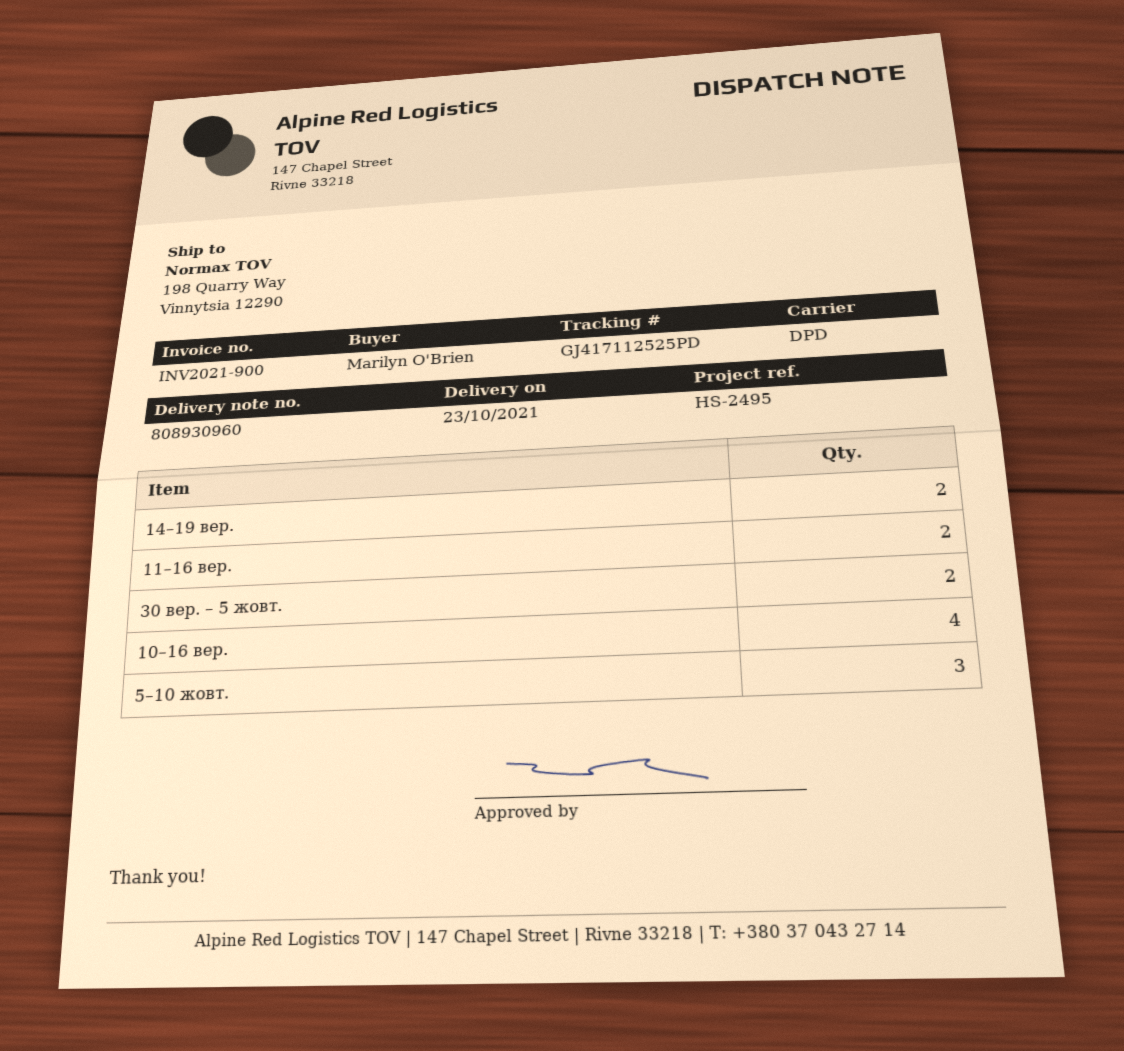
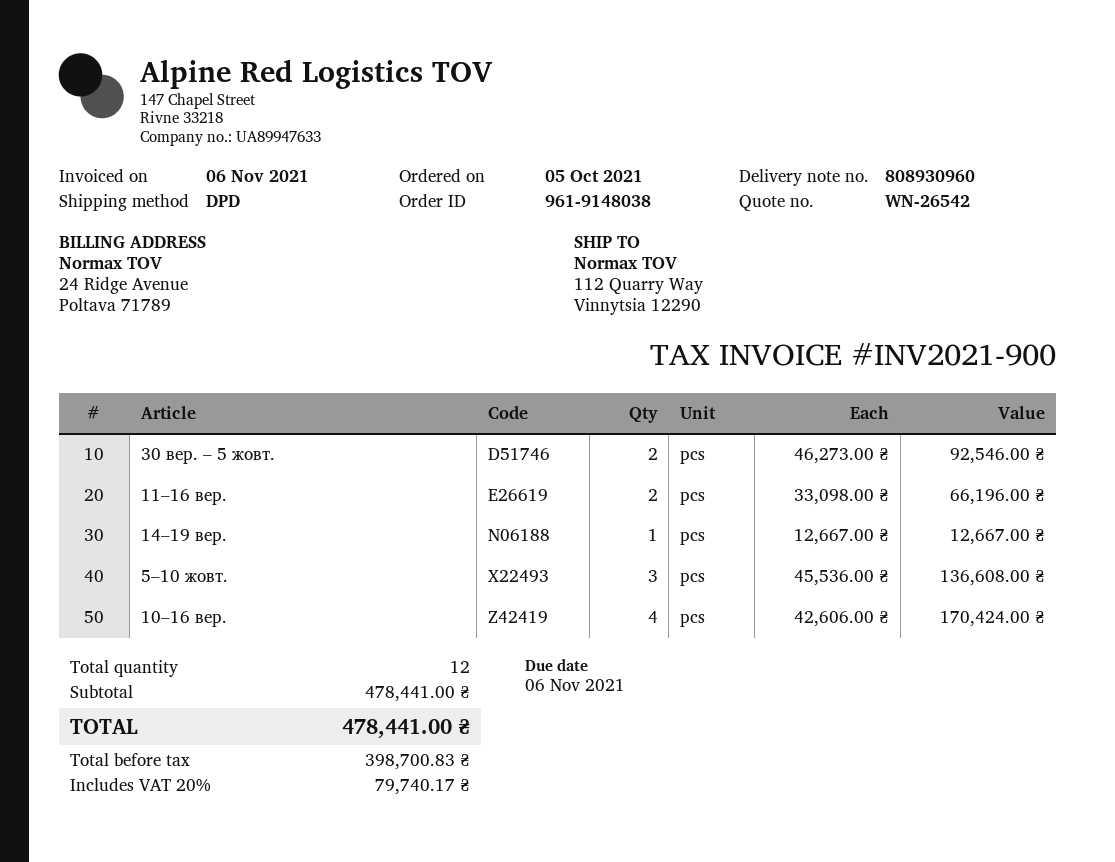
ship to: 198 Quarry Way, Vinnytsia 12290 -> 112 Quarry Way, Vinnytsia 12290
14–19 вер.: 2 -> 1

